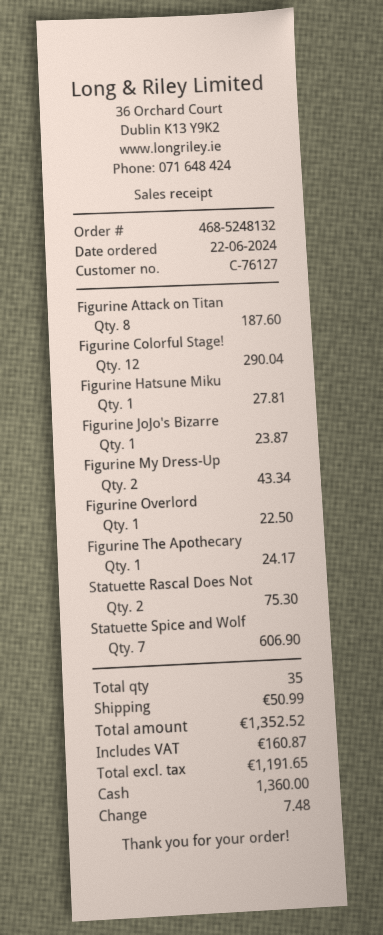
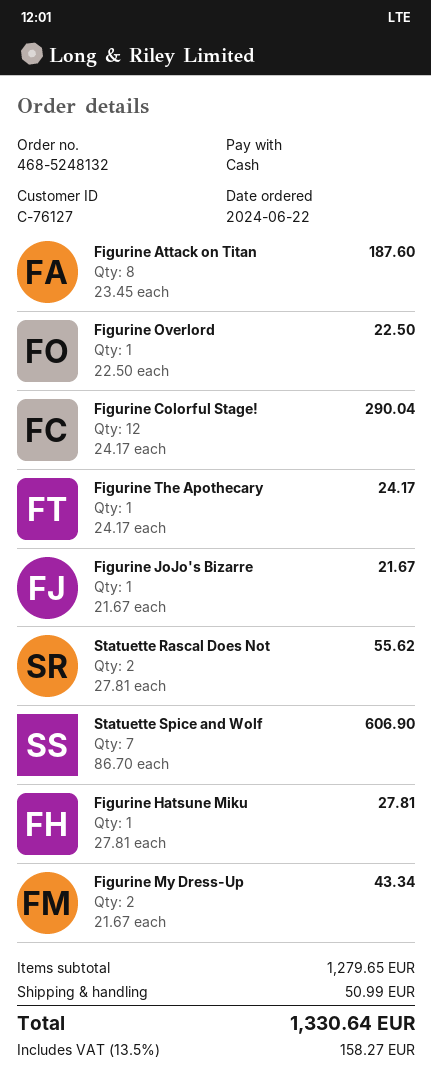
Figurine JoJo's Bizarre: 1 for 23.87 -> 1 for 21.67
Statuette Rascal Does Not: 2 for 75.30 -> 2 for 55.62
tax: 160.87 -> 158.27
total: 1352.52 -> 1330.64

